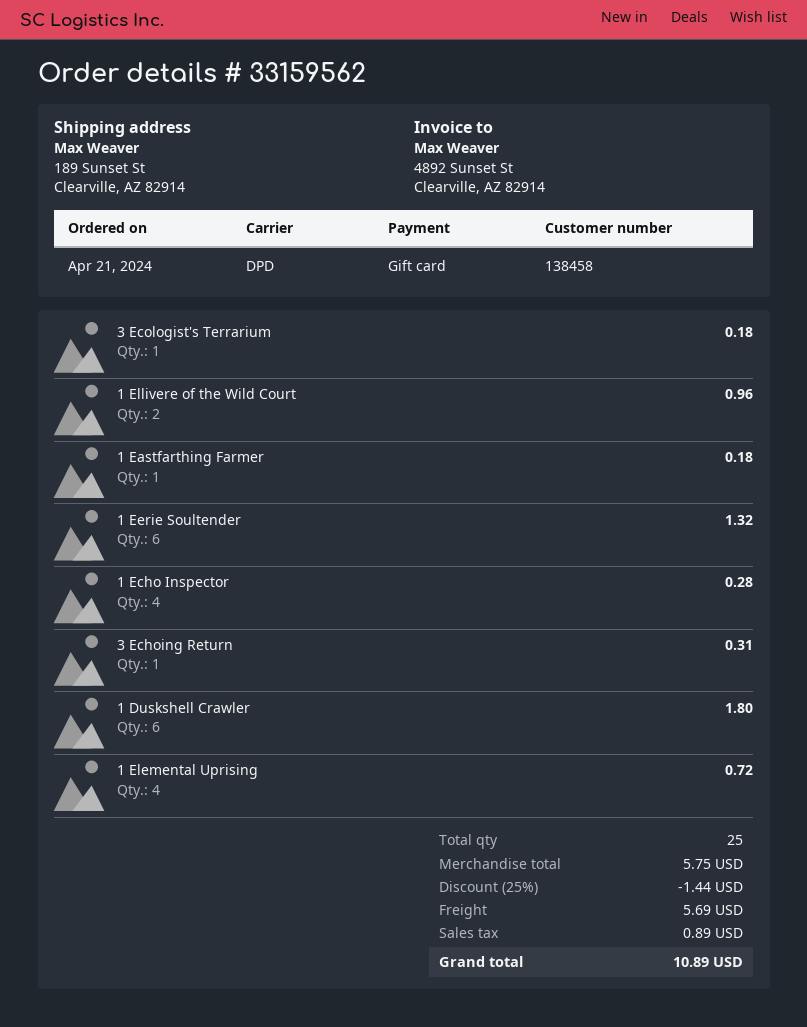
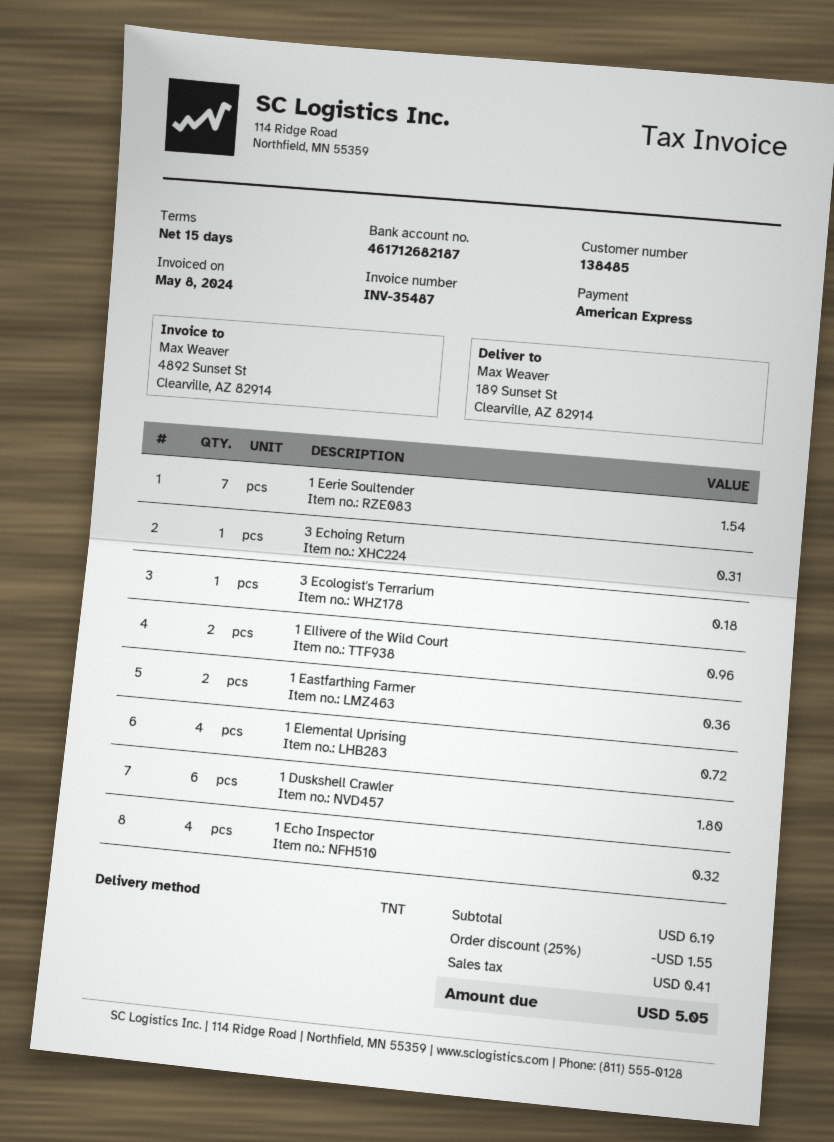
customer number: 138458 -> 138485
payment method: gift card -> American Express
shipping method: DPD -> TNT
1 Eastfarthing Farmer: 1 for 0.18 -> 2 for 0.36
1 Eerie Soultender: 6 for 1.32 -> 7 for 1.54
1 Echo Inspector: 4 for 0.28 -> 4 for 0.32
subtotal: 5.75 -> 6.19
discount: 25% = 1.44 -> 25% = 1.55
shipping: 5.69 -> none
tax: 0.89 -> 0.41
total: 10.89 -> 5.05

